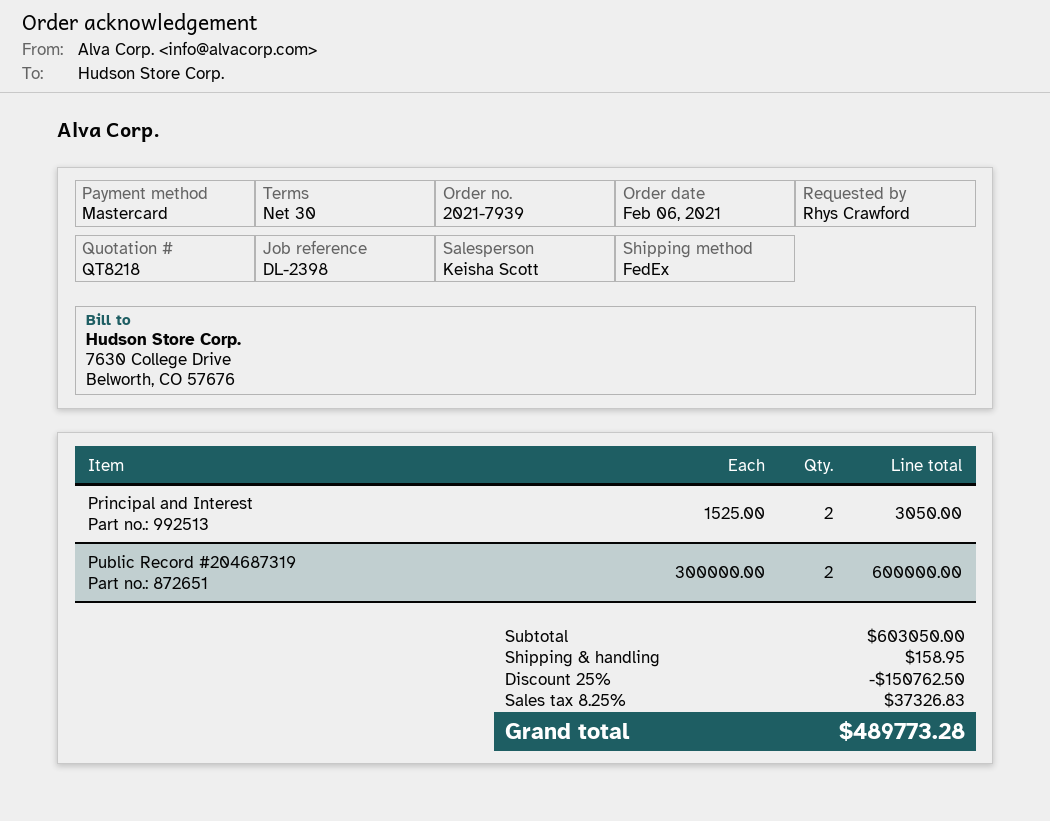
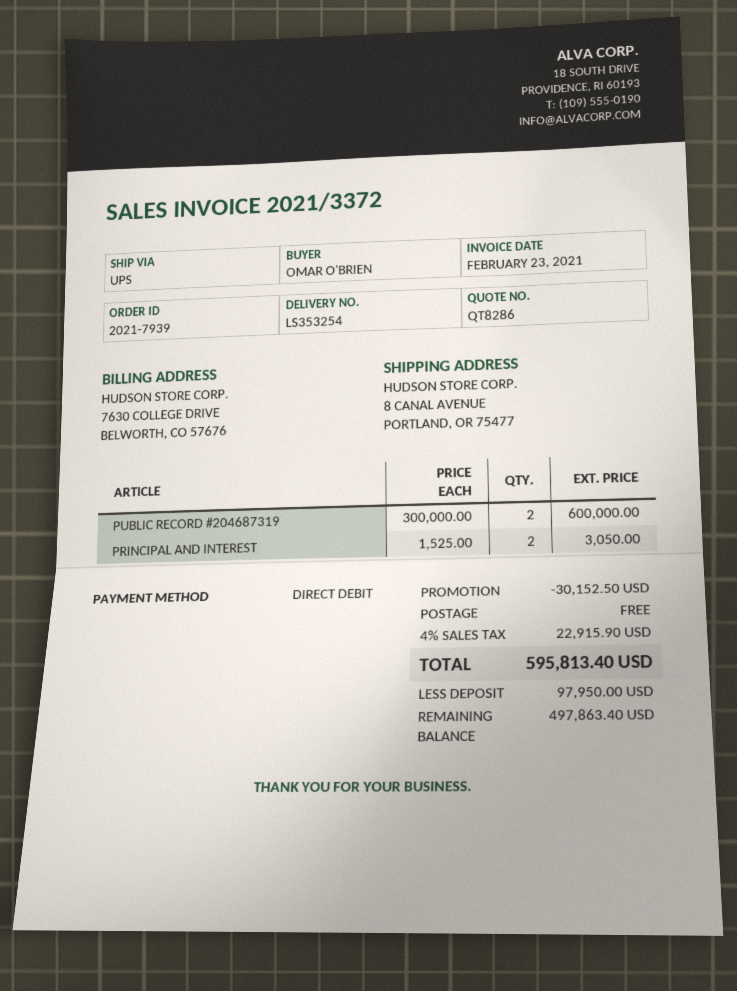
quote number: QT8218 -> QT8286
ordered by: Rhys Crawford -> OMAR O'BRIEN
payment method: Mastercard -> direct debit
shipping method: FedEx -> UPS
discount: 150762.50 -> 30152.50
shipping: 158.95 -> 0.00
tax: 8.25% = 37326.83 -> 4% = 22915.90
total: 489773.28 -> 595813.40

